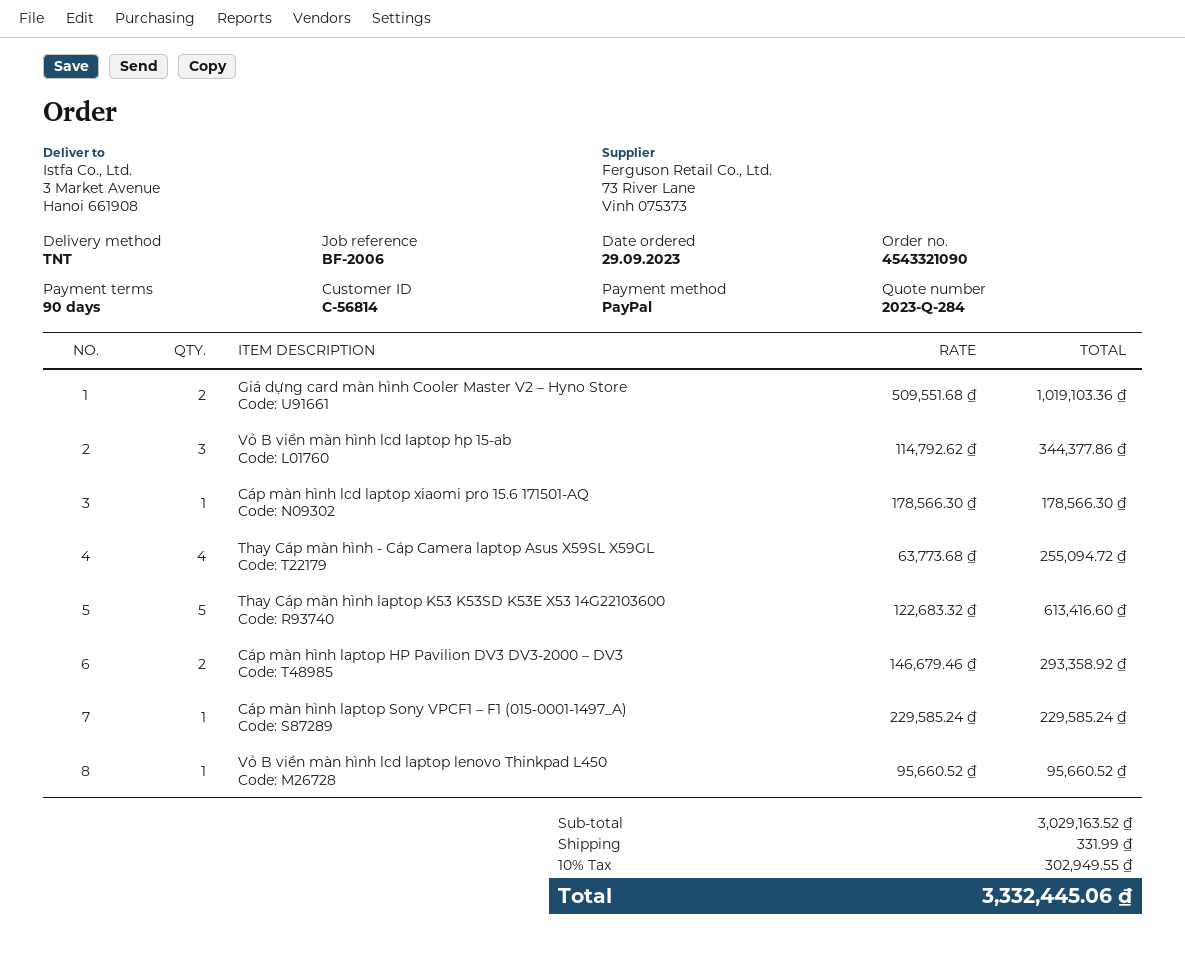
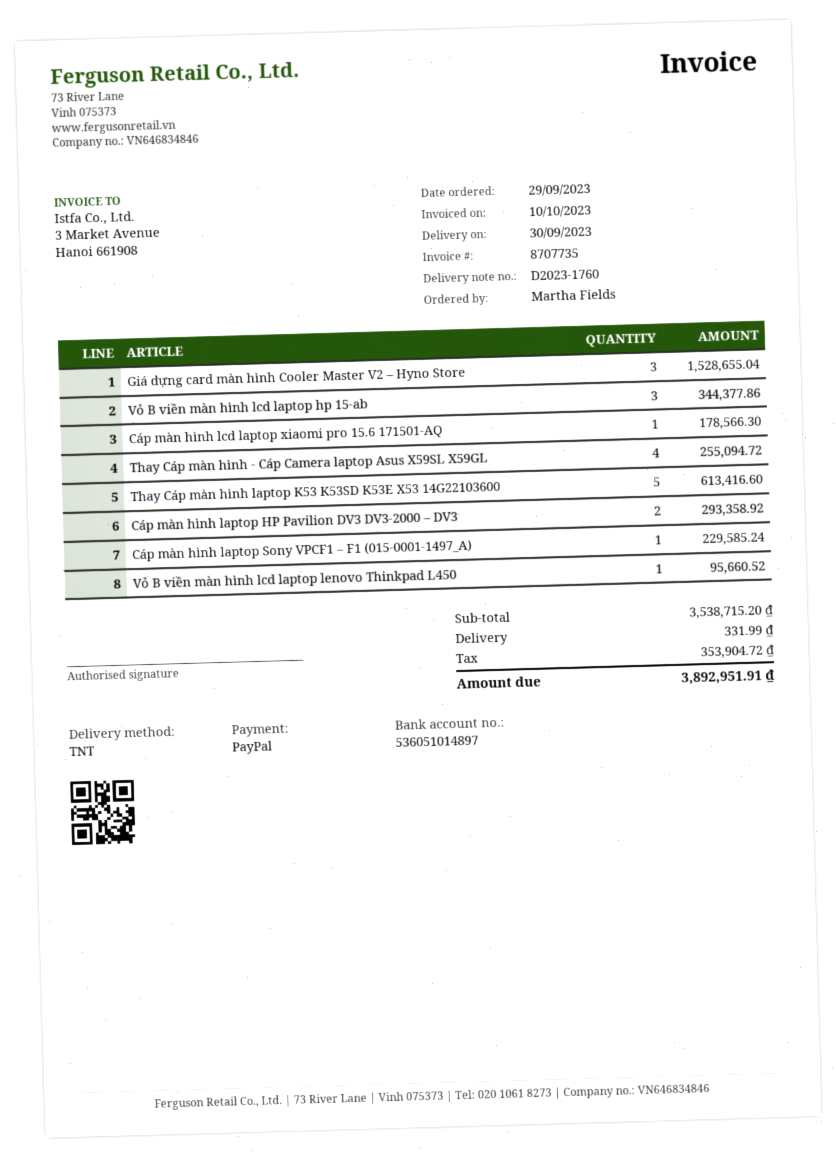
Giá dựng card màn hình Cooler Master V2 – Hyno Store: 2 for 1019103.36 -> 3 for 1528655.04
subtotal: 3029163.52 -> 3538715.20
tax: 302949.55 -> 353904.72
total: 3332445.06 -> 3892951.91

